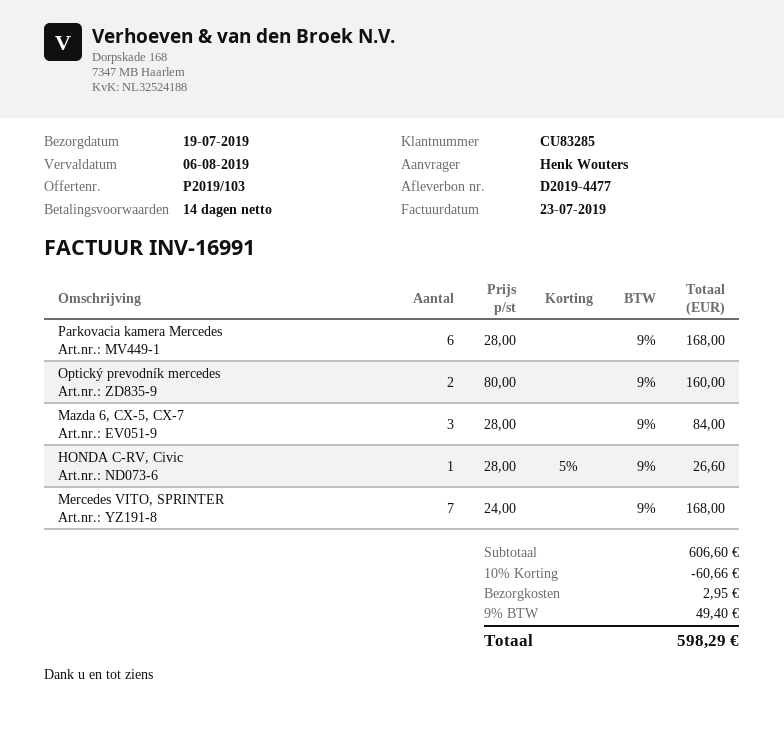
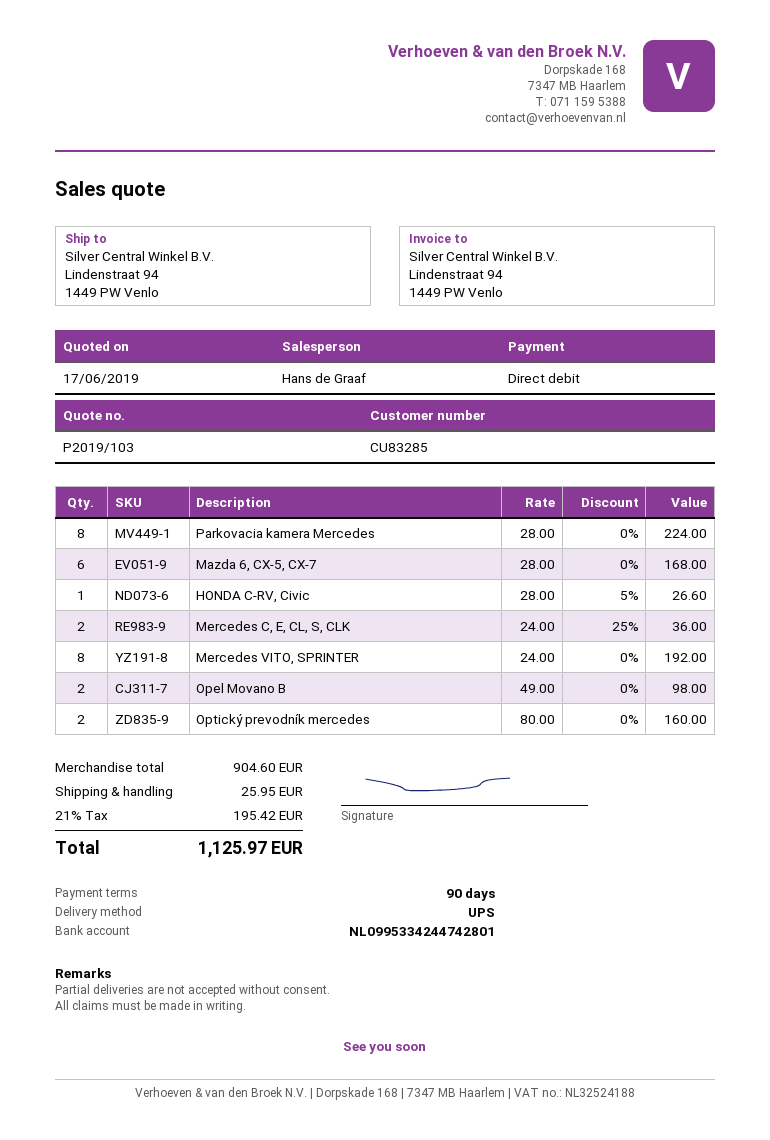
payment terms: 14 days -> 90 days
Parkovacia kamera Mercedes: 6 x 28.00 = 168.00 -> 8 x 28.00 = 224.00
Mazda 6, CX-5, CX-7: 3 x 28.00 = 84.00 -> 6 x 28.00 = 168.00
Mercedes VITO, SPRINTER: 7 x 24.00 = 168.00 -> 8 x 24.00 = 192.00
Mercedes C, E, CL, S, CLK: none -> 2 x 24.00 - 25% = 36.00
Opel Movano B: none -> 2 x 49.00 = 98.00
subtotal: 606.60 -> 904.60
discount: 10% = 60.66 -> none
shipping: 2.95 -> 25.95
tax: 9% = 49.40 -> 21% = 195.42
total: 598.29 -> 1125.97

